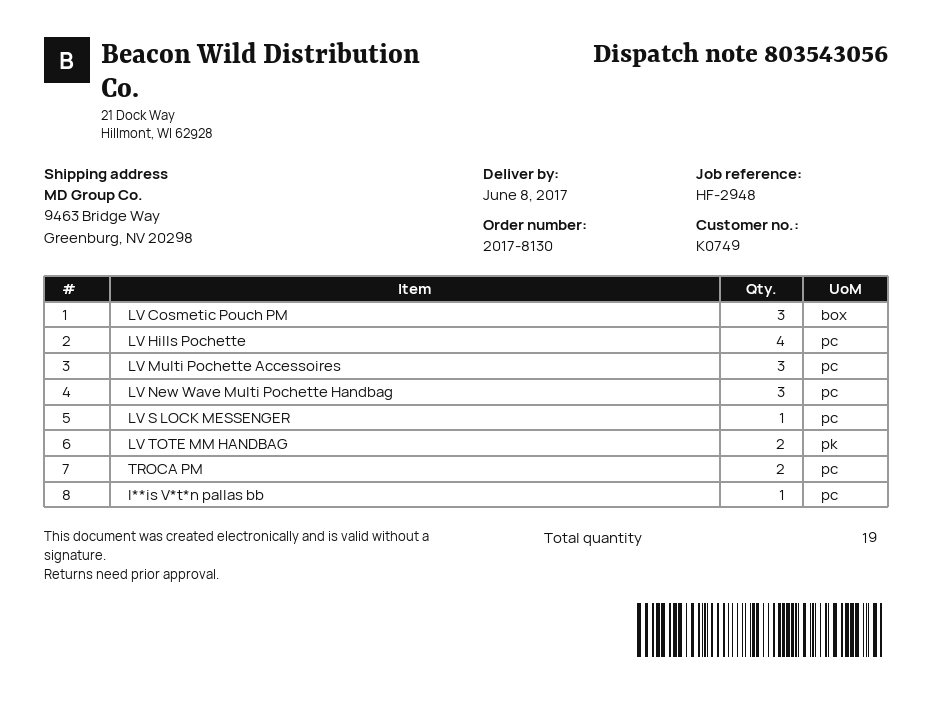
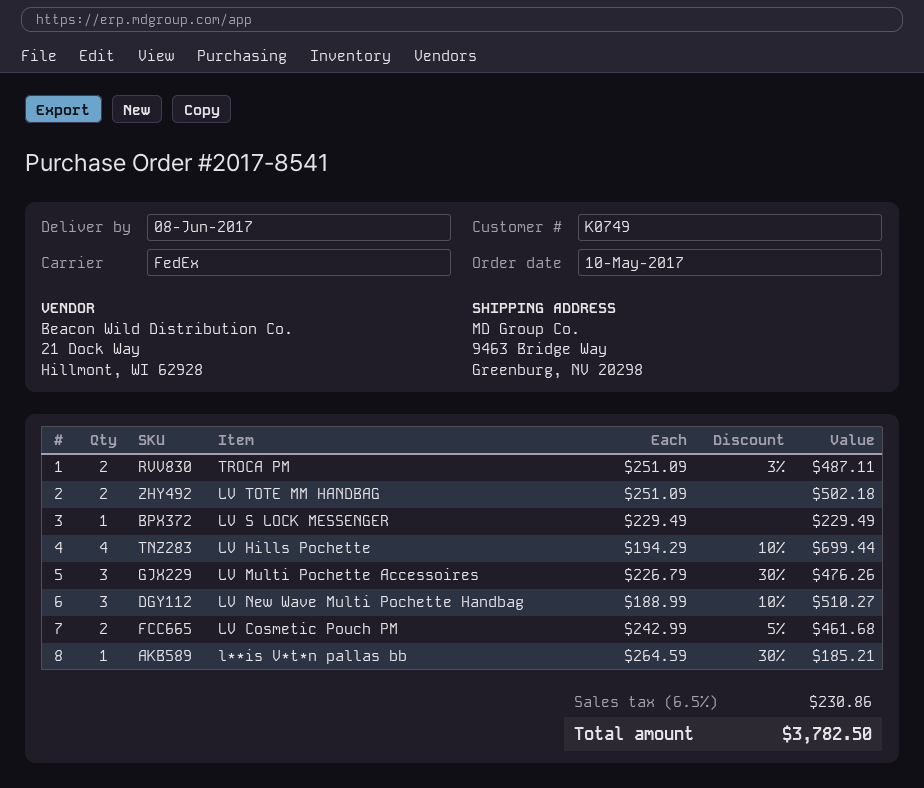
order number: 2017-8130 -> 2017-8541
LV Cosmetic Pouch PM: 3 -> 2

